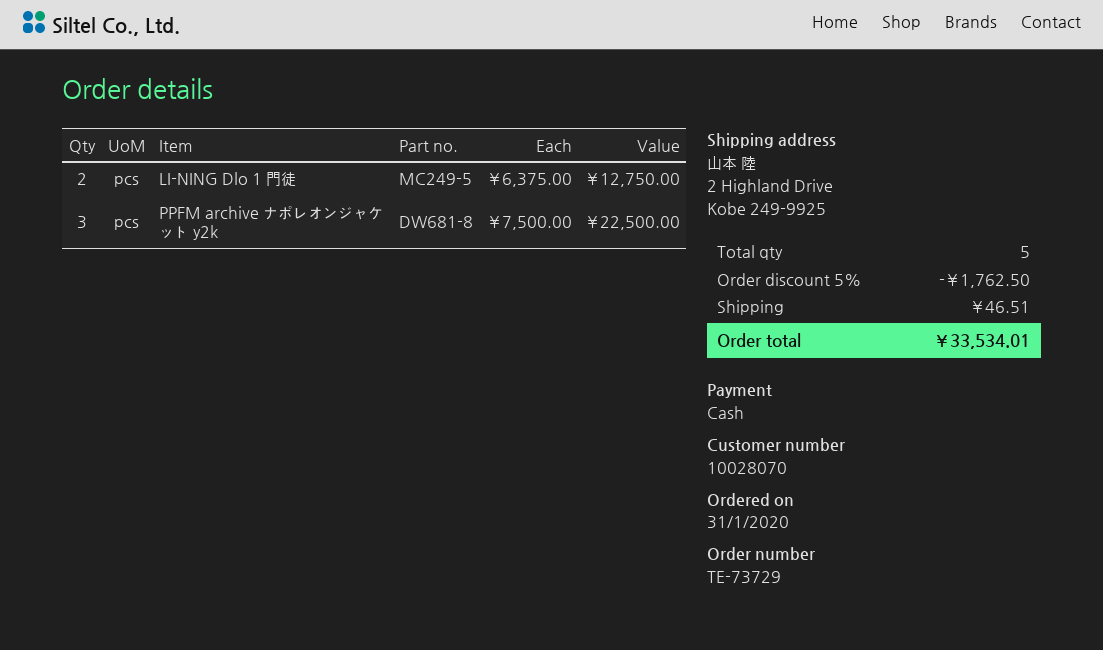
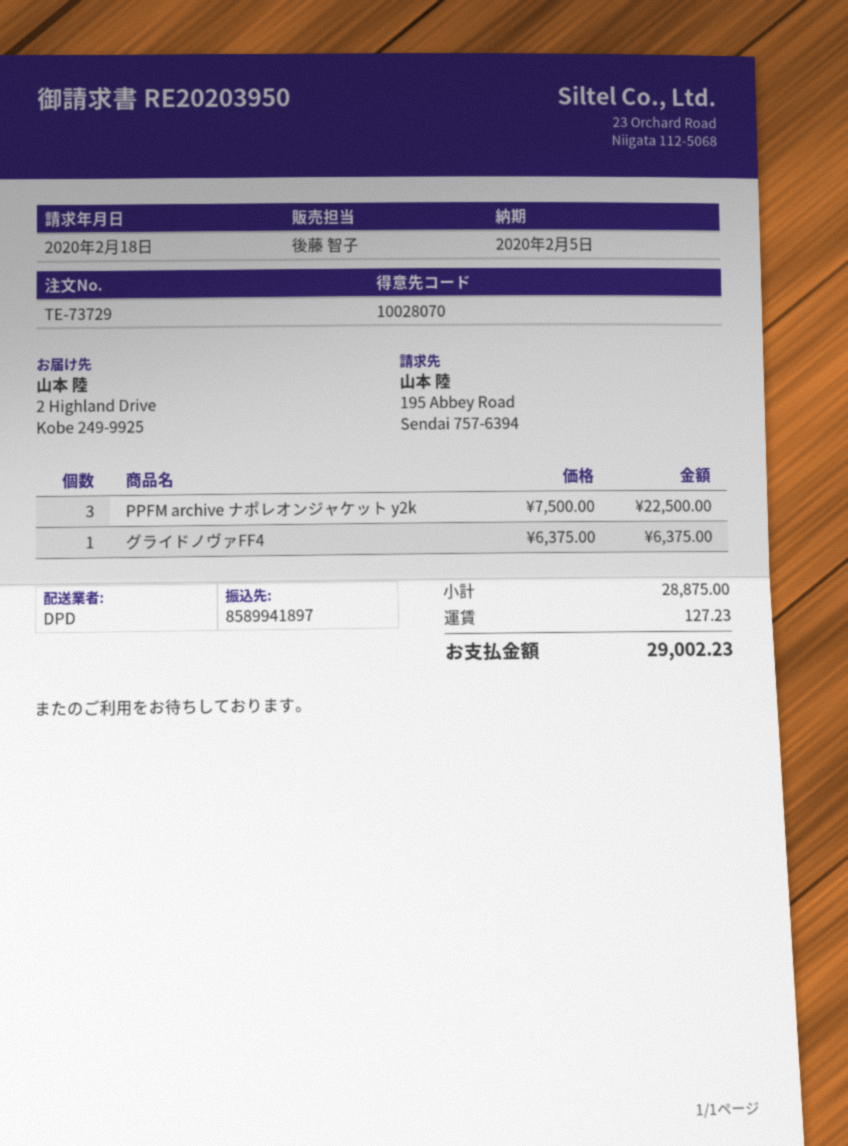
LI-NING Dlo 1 門徒: 2 x 6375.00 = 12750.00 -> none
グライドノヴァFF4: none -> 1 x 6375.00 = 6375.00
discount: 5% = 1762.50 -> none
shipping: 46.51 -> 127.23
total: 33534.01 -> 29002.23

